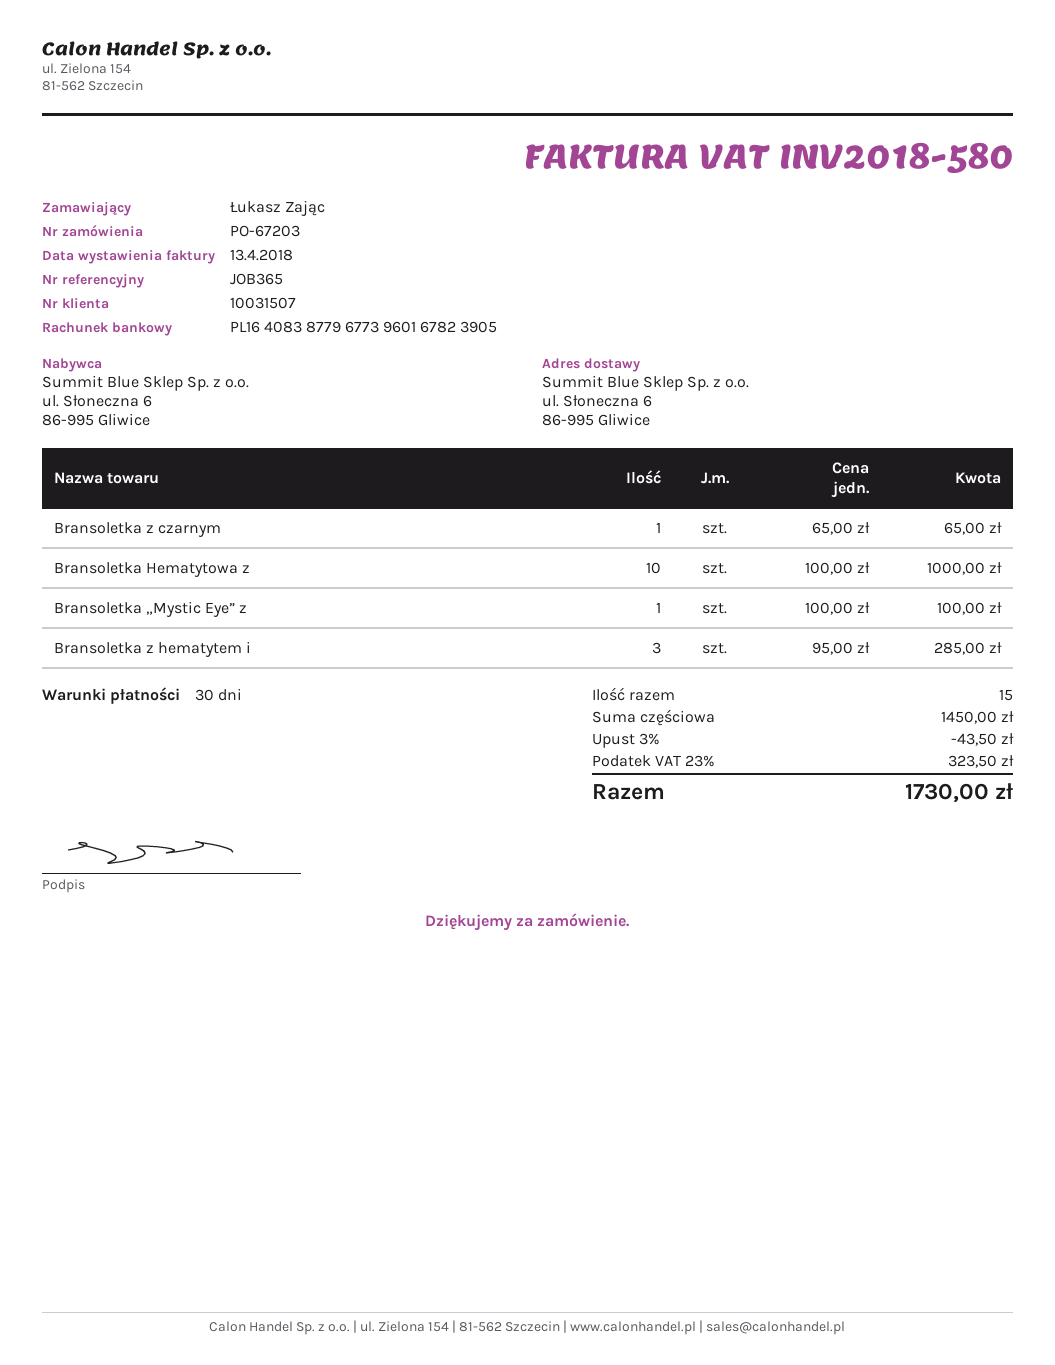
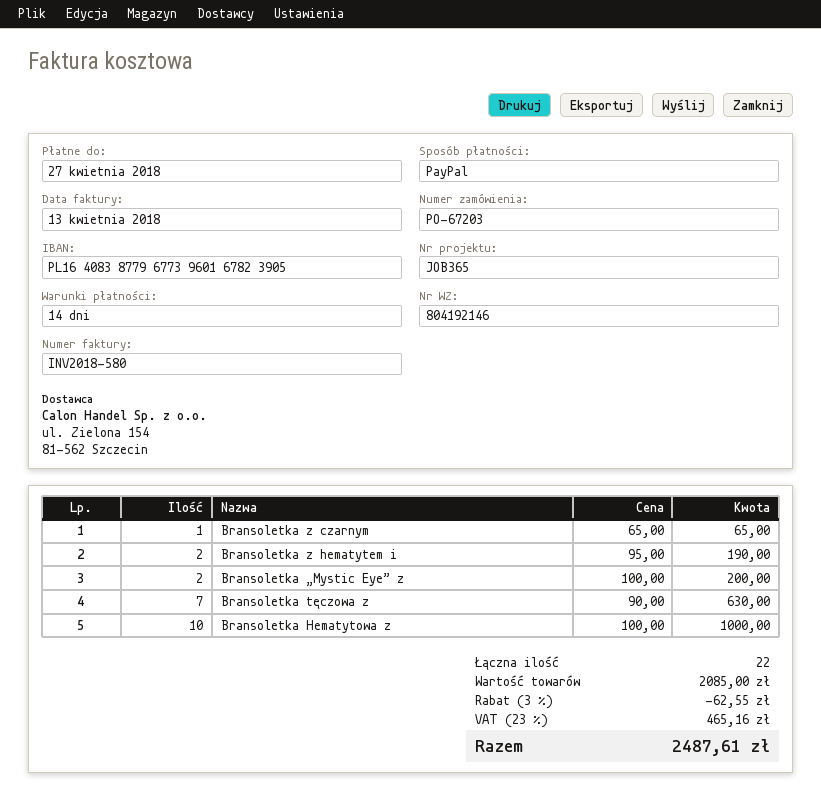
payment terms: 30 days -> 14 days
Bransoletka „Mystic Eye” z: 1 x 100.00 = 100.00 -> 2 x 100.00 = 200.00
Bransoletka z hematytem i: 3 x 95.00 = 285.00 -> 2 x 95.00 = 190.00
Bransoletka tęczowa z: none -> 7 x 90.00 = 630.00
total quantity: 15 -> 22
subtotal: 1450.00 -> 2085.00
discount: 3% = 43.50 -> 3% = 62.55
tax: 23% = 323.50 -> 23% = 465.16
total: 1730.00 -> 2487.61

